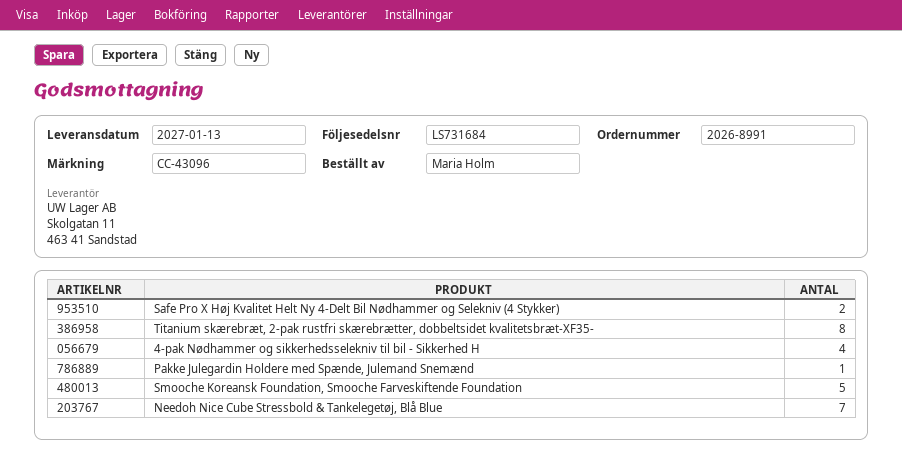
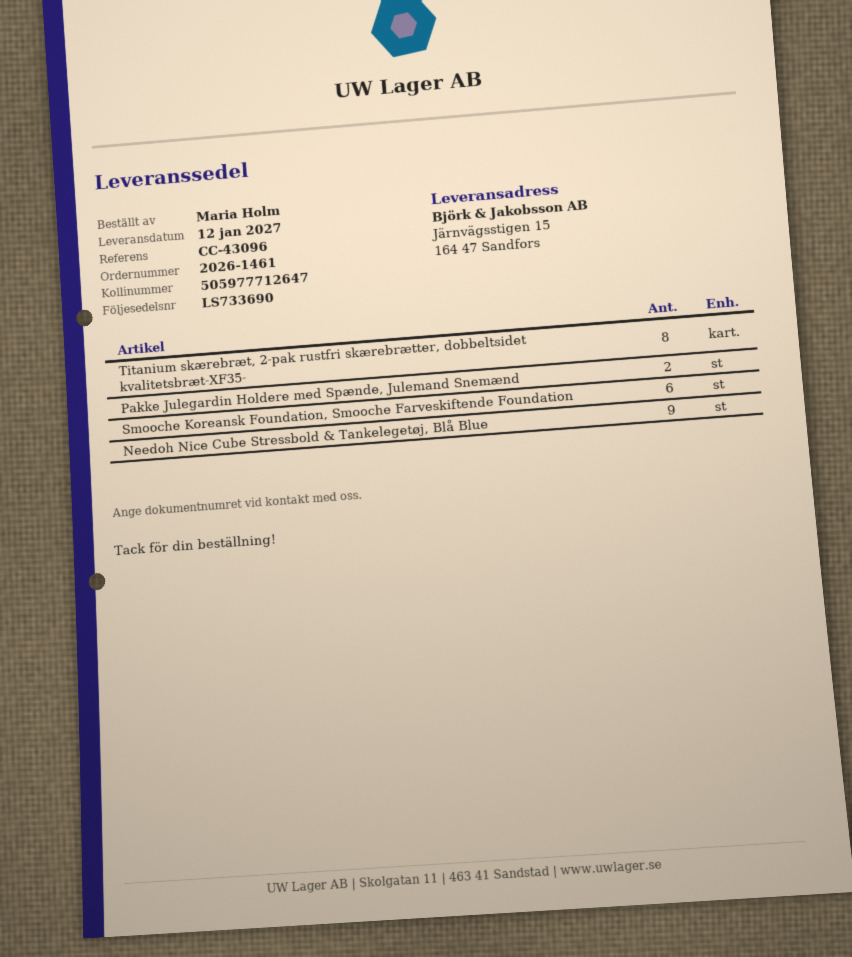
order number: 2026-8991 -> 2026-1461
delivery note number: LS731684 -> LS733690
delivery date: 2027-01-13 -> 2027-01-12
Safe Pro X Høj Kvalitet Helt Ny 4-Delt Bil Nødhammer og Selekniv (4 Stykker): 2 -> none
4-pak Nødhammer og sikkerhedsselekniv til bil - Sikkerhed H: 4 -> none
Pakke Julegardin Holdere med Spænde, Julemand Snemænd: 1 -> 2
Smooche Koreansk Foundation, Smooche Farveskiftende Foundation: 5 -> 6
Needoh Nice Cube Stressbold & Tankelegetøj, Blå Blue: 7 -> 9

